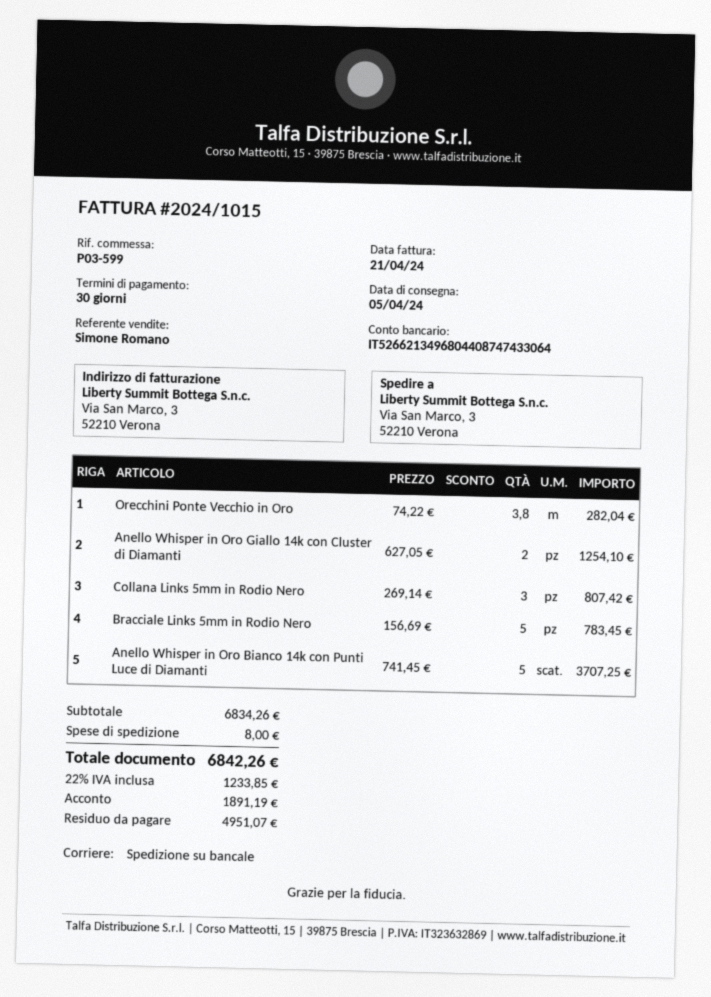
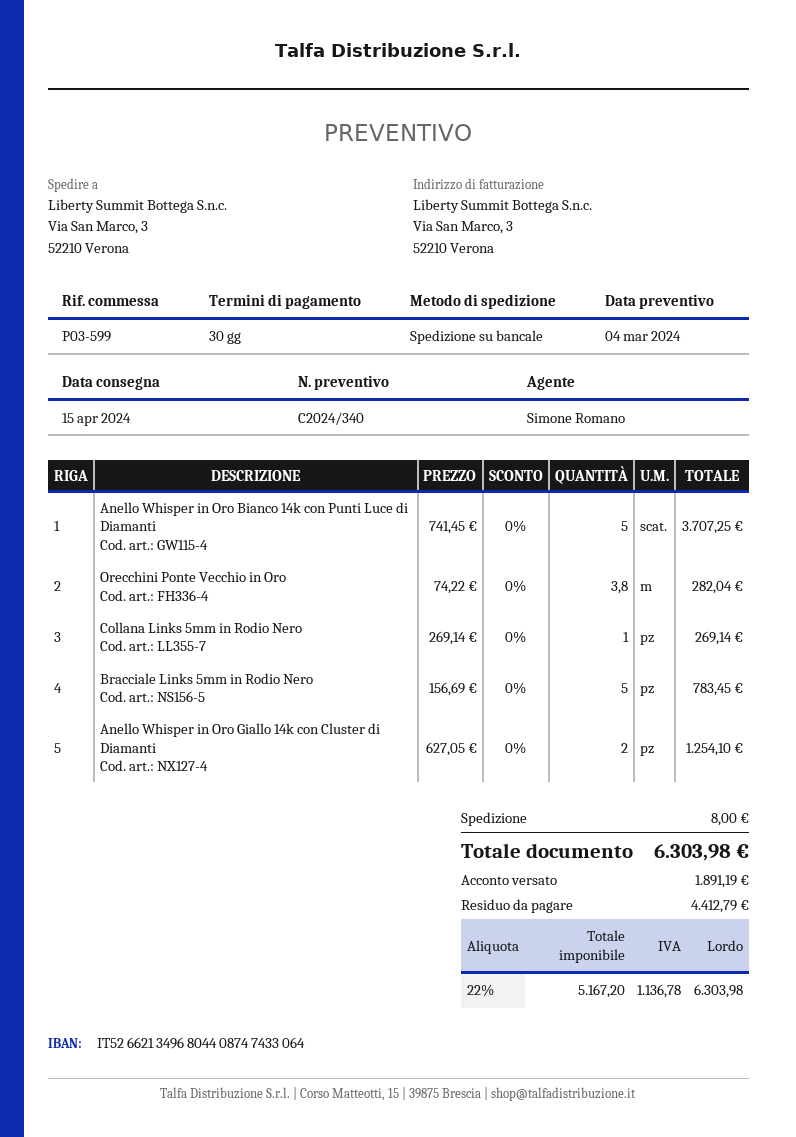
delivery date: 2024-04-05 -> 2024-04-15
Collana Links 5mm in Rodio Nero: 3 x 269.14 = 807.42 -> 1 x 269.14 = 269.14
tax: 22% = 1233.85 -> 22% = 1136.78
total: 6842.26 -> 6303.98
balance: 4951.07 -> 4412.79

